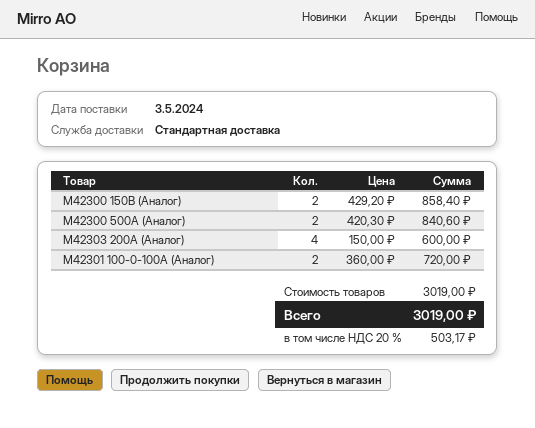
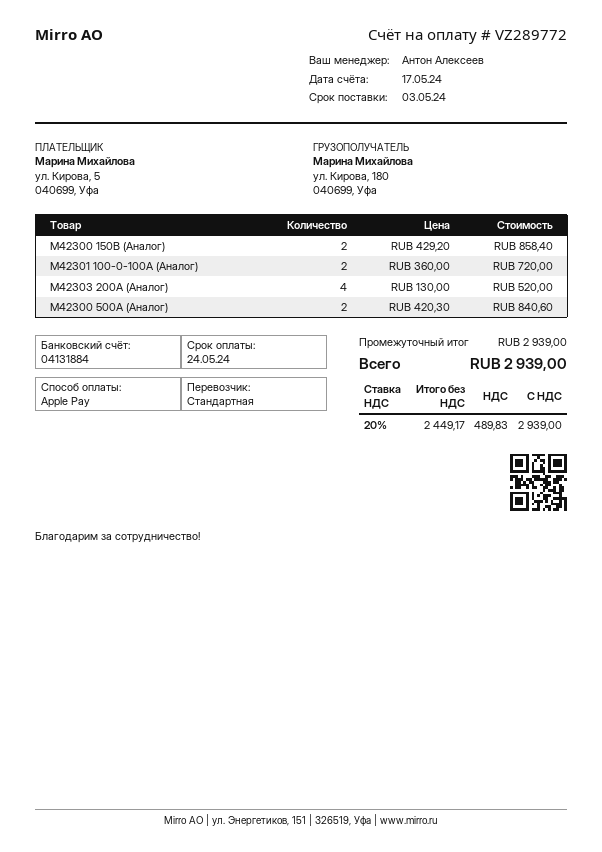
М42303 200А (Аналог): 4 x 150.00 = 600.00 -> 4 x 130.00 = 520.00
subtotal: 3019.00 -> 2939.00
tax: 20% = 503.17 -> 20% = 489.83
total: 3019.00 -> 2939.00

